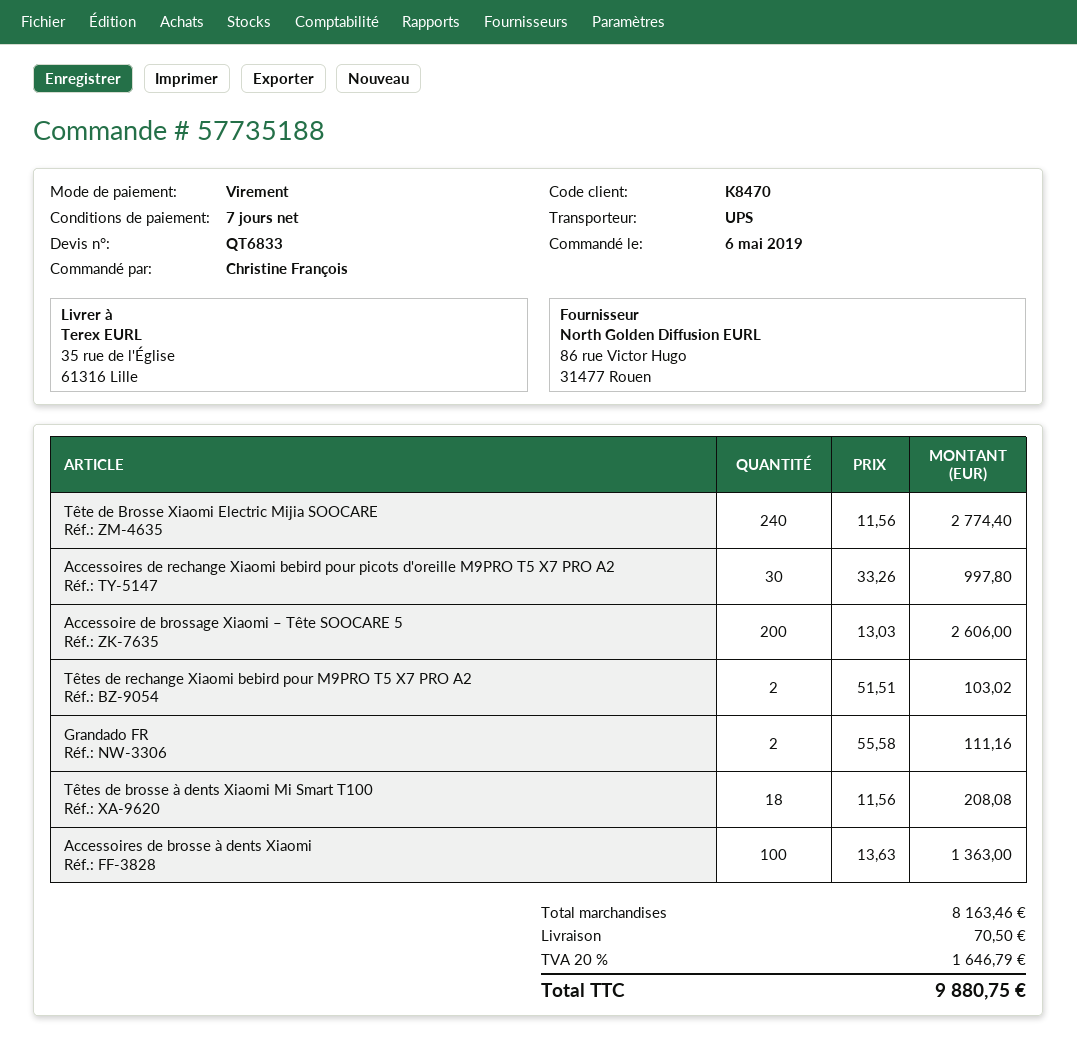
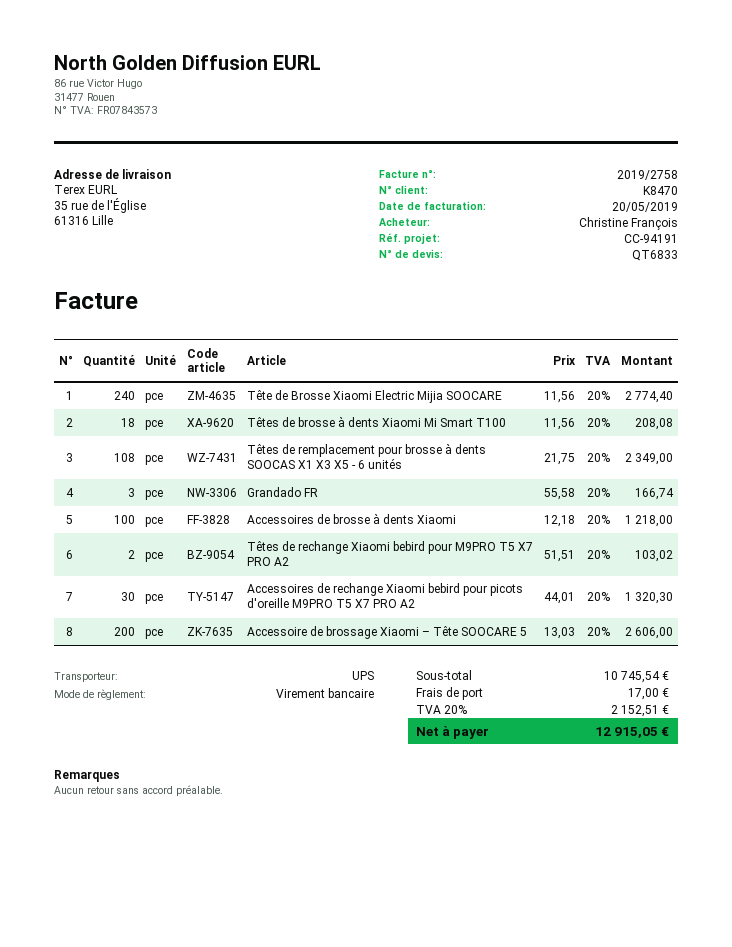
Accessoires de rechange Xiaomi bebird pour picots d'oreille M9PRO T5 X7 PRO A2: 30 x 33.26 = 997.80 -> 30 x 44.01 = 1320.30
Grandado FR: 2 x 55.58 = 111.16 -> 3 x 55.58 = 166.74
Accessoires de brosse à dents Xiaomi: 100 x 13.63 = 1363.00 -> 100 x 12.18 = 1218.00
Têtes de remplacement pour brosse à dents SOOCAS X1 X3 X5 - 6 unités: none -> 108 x 21.75 = 2349.00
subtotal: 8163.46 -> 10745.54
shipping: 70.50 -> 17.00
tax: 20% = 1646.79 -> 20% = 2152.51
total: 9880.75 -> 12915.05

